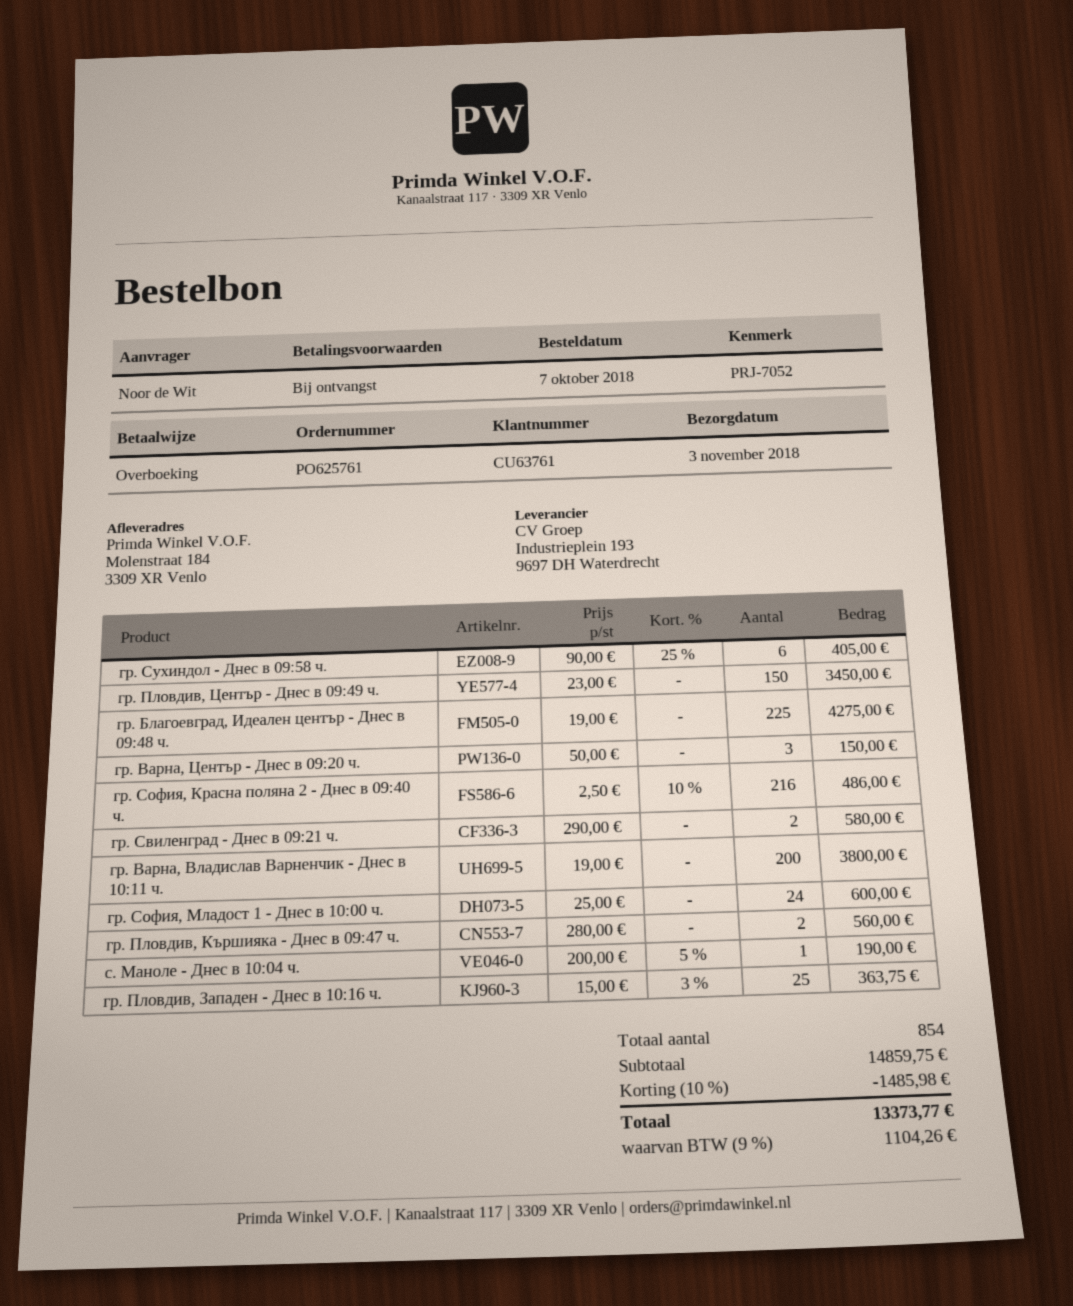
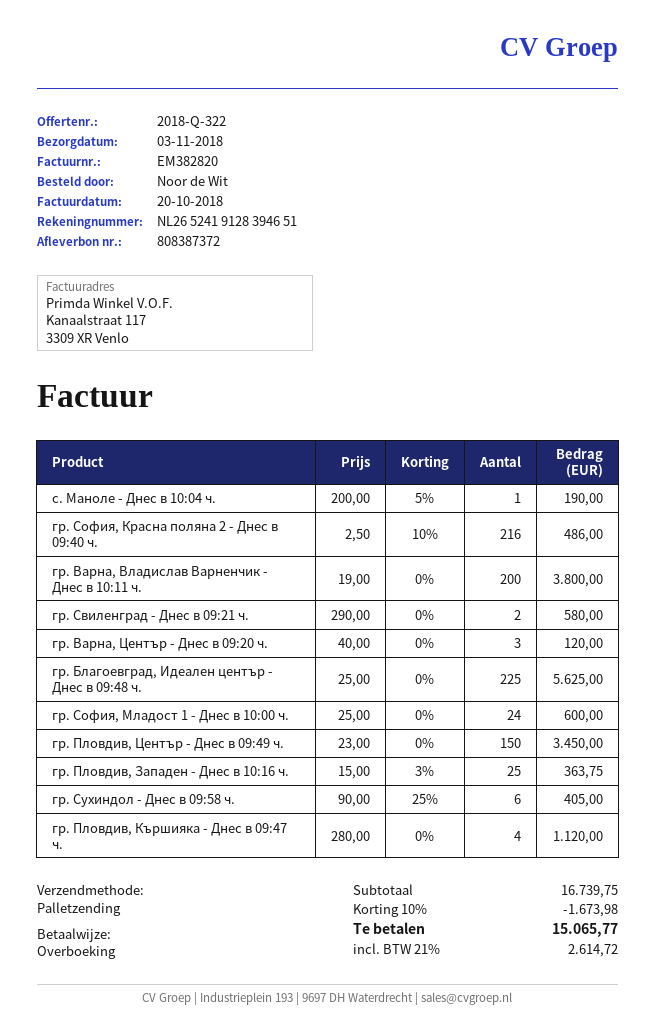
гр. Благоевград, Идеален център - Днес в 09:48 ч.: 225 x 19.00 = 4275.00 -> 225 x 25.00 = 5625.00
гр. Варна, Център - Днес в 09:20 ч.: 3 x 50.00 = 150.00 -> 3 x 40.00 = 120.00
гр. Пловдив, Кършияка - Днес в 09:47 ч.: 2 x 280.00 = 560.00 -> 4 x 280.00 = 1120.00
subtotal: 14859.75 -> 16739.75
discount: 10% = 1485.98 -> 10% = 1673.98
tax: 9% = 1104.26 -> 21% = 2614.72
total: 13373.77 -> 15065.77

